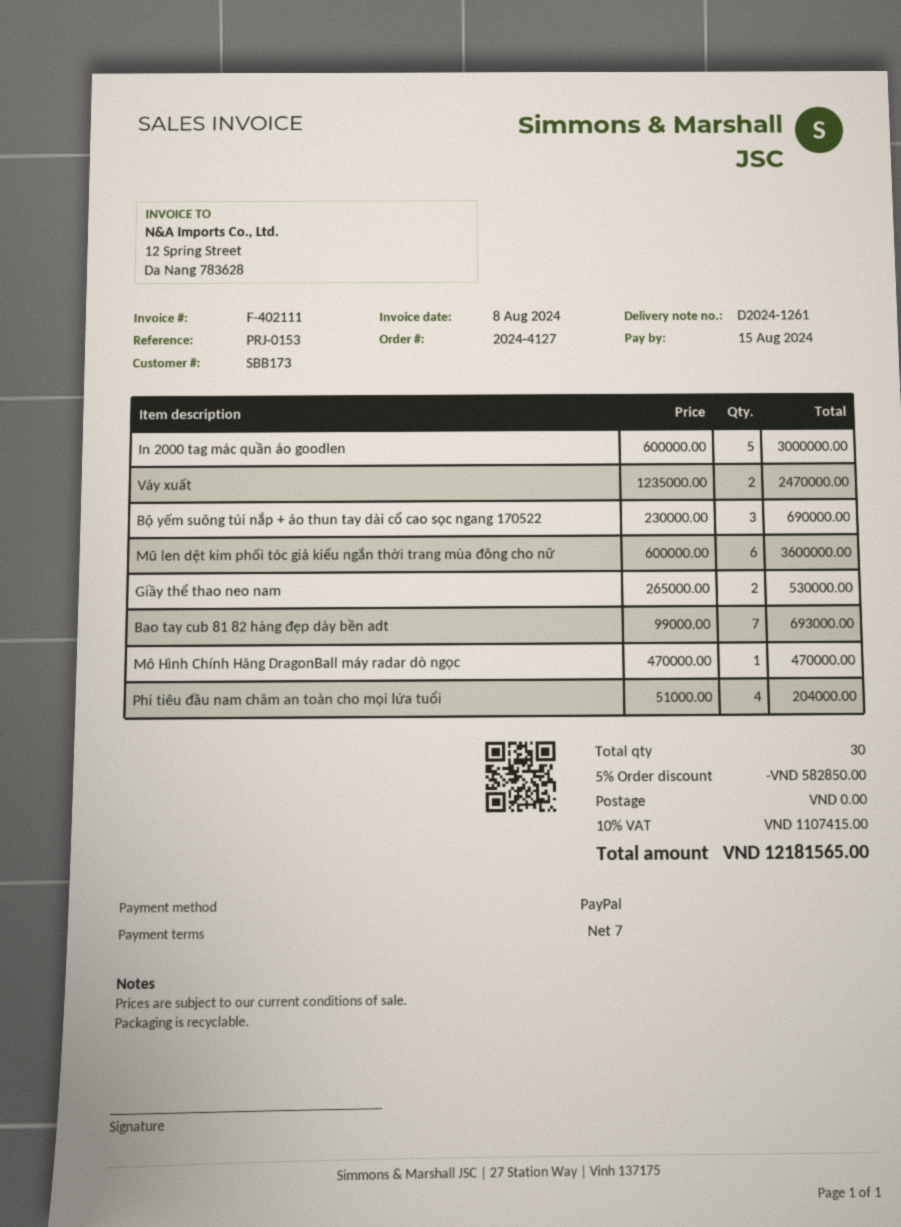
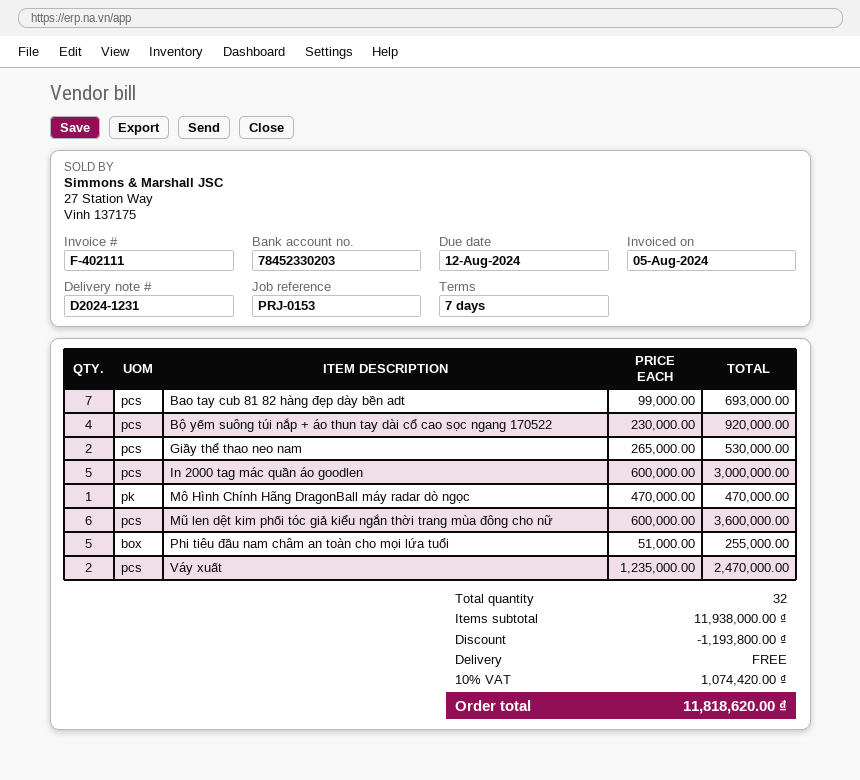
delivery note number: D2024-1261 -> D2024-1231
invoice date: 2024-08-08 -> 2024-08-05
due date: 2024-08-15 -> 2024-08-12
Bộ yếm suông túi nắp + áo thun tay dài cổ cao sọc ngang 170522: 3 x 230000.00 = 690000.00 -> 4 x 230000.00 = 920000.00
Phi tiêu đầu nam châm an toàn cho mọi lứa tuổi: 4 x 51000.00 = 204000.00 -> 5 x 51000.00 = 255000.00
total quantity: 30 -> 32
discount: 582850.00 -> 1193800.00
tax: 10% = 1107415.00 -> 10% = 1074420.00
total: 12181565.00 -> 11818620.00

